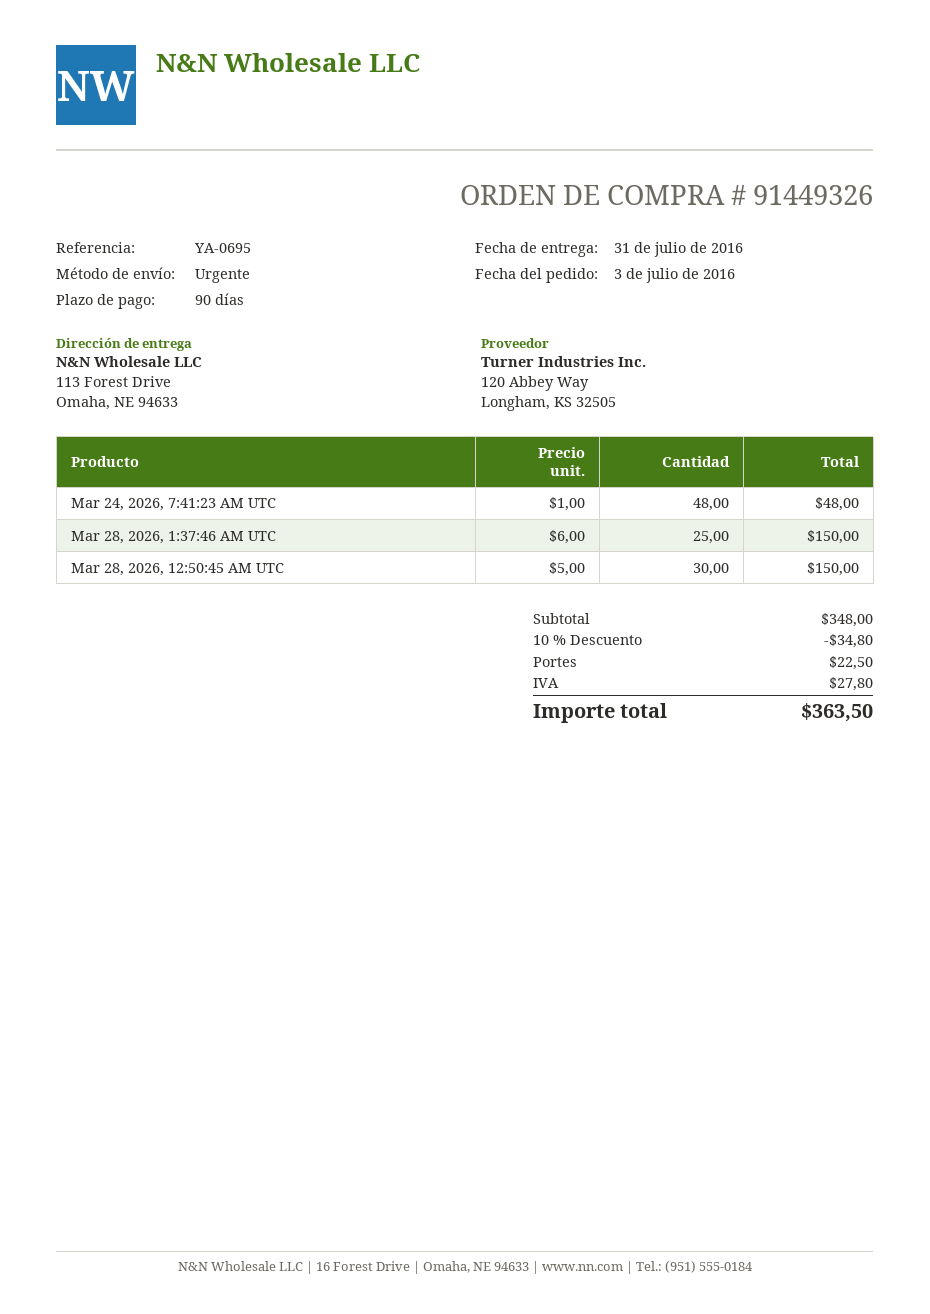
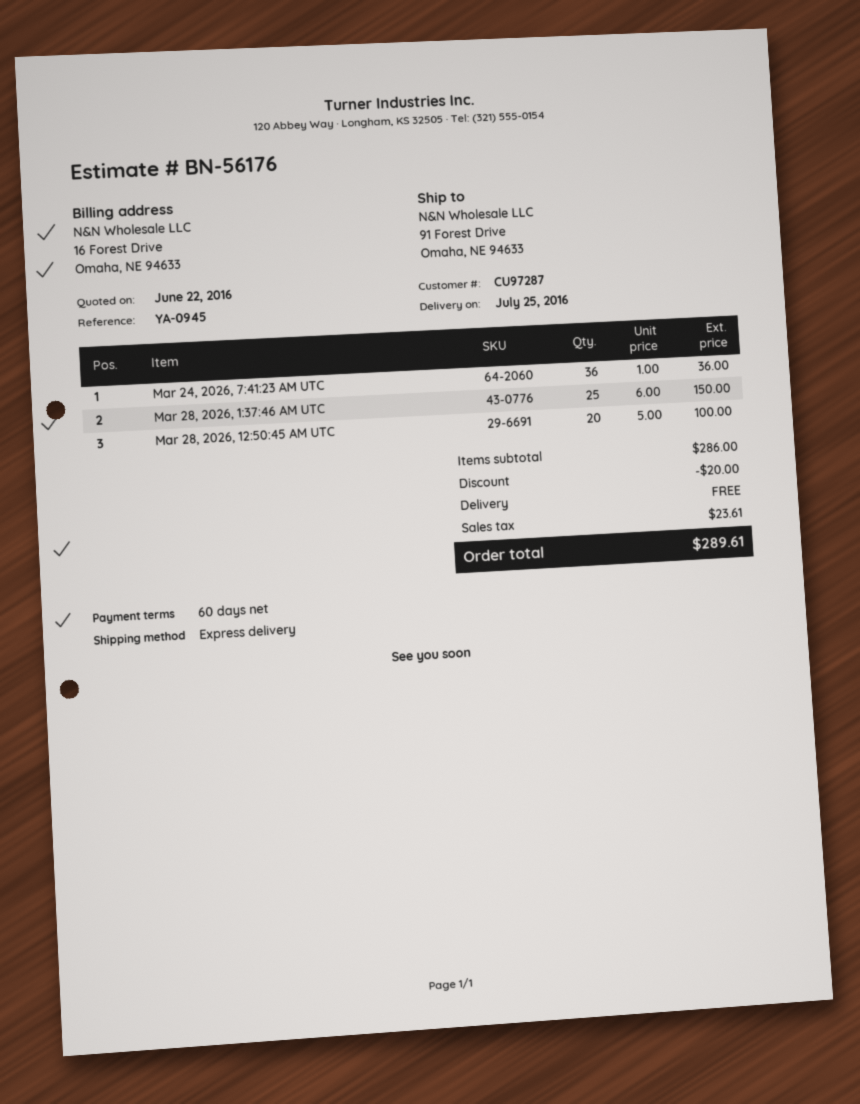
delivery date: 2016-07-31 -> 2016-07-25
payment terms: 90 days -> 60 days
reference: YA-0695 -> YA-0945
ship to: 113 Forest Drive, Omaha, NE 94633 -> 91 Forest Drive, Omaha, NE 94633
Mar 24, 2026, 7:41:23 AM UTC: 48 x 1.00 = 48.00 -> 36 x 1.00 = 36.00
Mar 28, 2026, 12:50:45 AM UTC: 30 x 5.00 = 150.00 -> 20 x 5.00 = 100.00
subtotal: 348.00 -> 286.00
discount: 34.80 -> 20.00
shipping: 22.50 -> 0.00
tax: 27.80 -> 23.61
total: 363.50 -> 289.61

